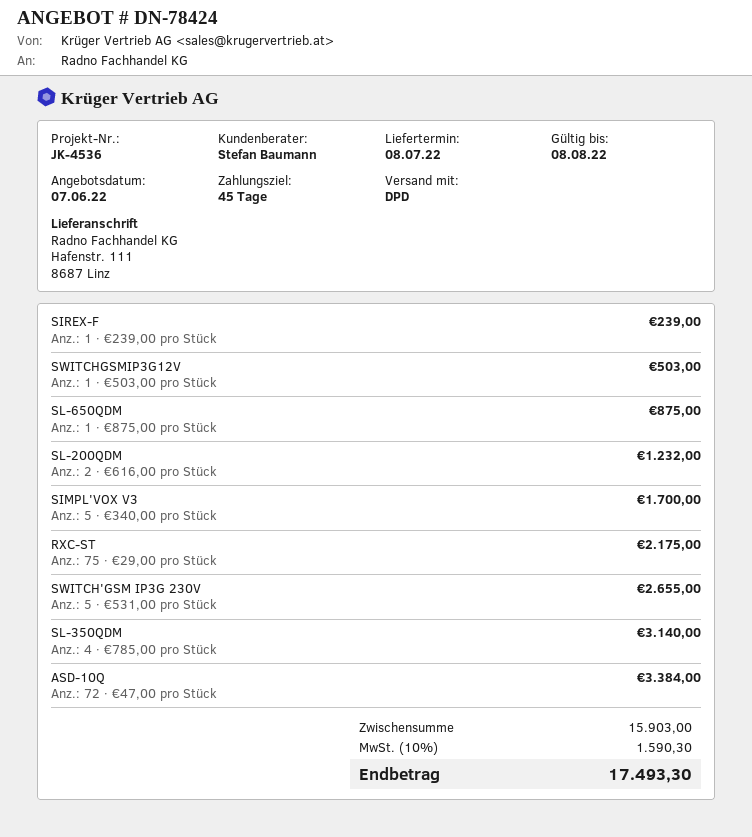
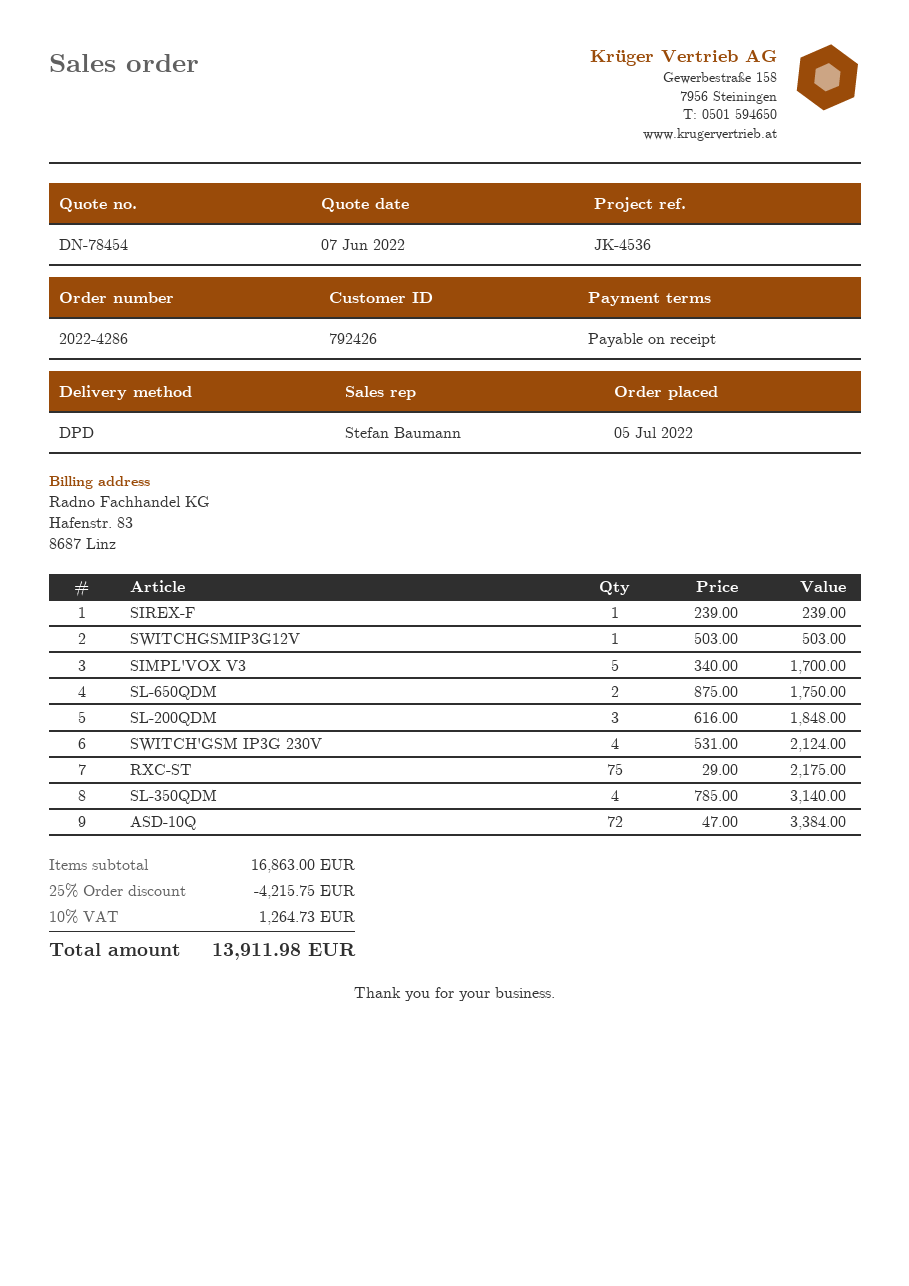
quote number: DN-78424 -> DN-78454
payment terms: 45 days -> on receipt
SL-650QDM: 1 x 875.00 = 875.00 -> 2 x 875.00 = 1750.00
SL-200QDM: 2 x 616.00 = 1232.00 -> 3 x 616.00 = 1848.00
SWITCH'GSM IP3G 230V: 5 x 531.00 = 2655.00 -> 4 x 531.00 = 2124.00
subtotal: 15903.00 -> 16863.00
discount: none -> 25% = 4215.75
tax: 10% = 1590.30 -> 10% = 1264.73
total: 17493.30 -> 13911.98

